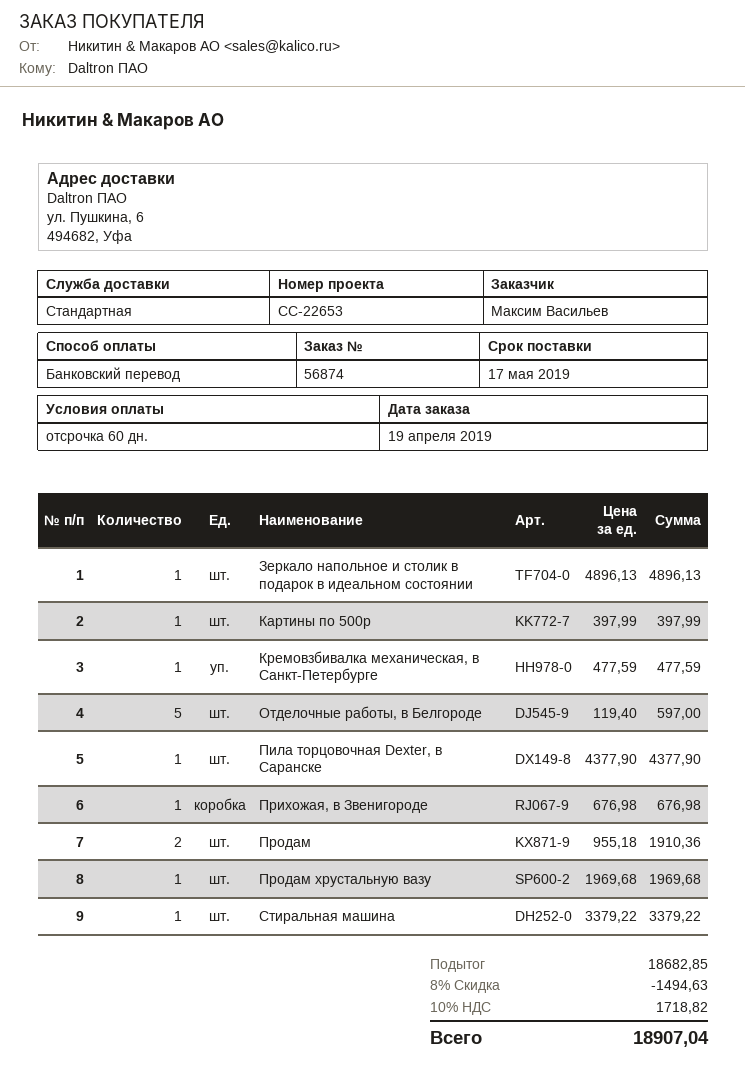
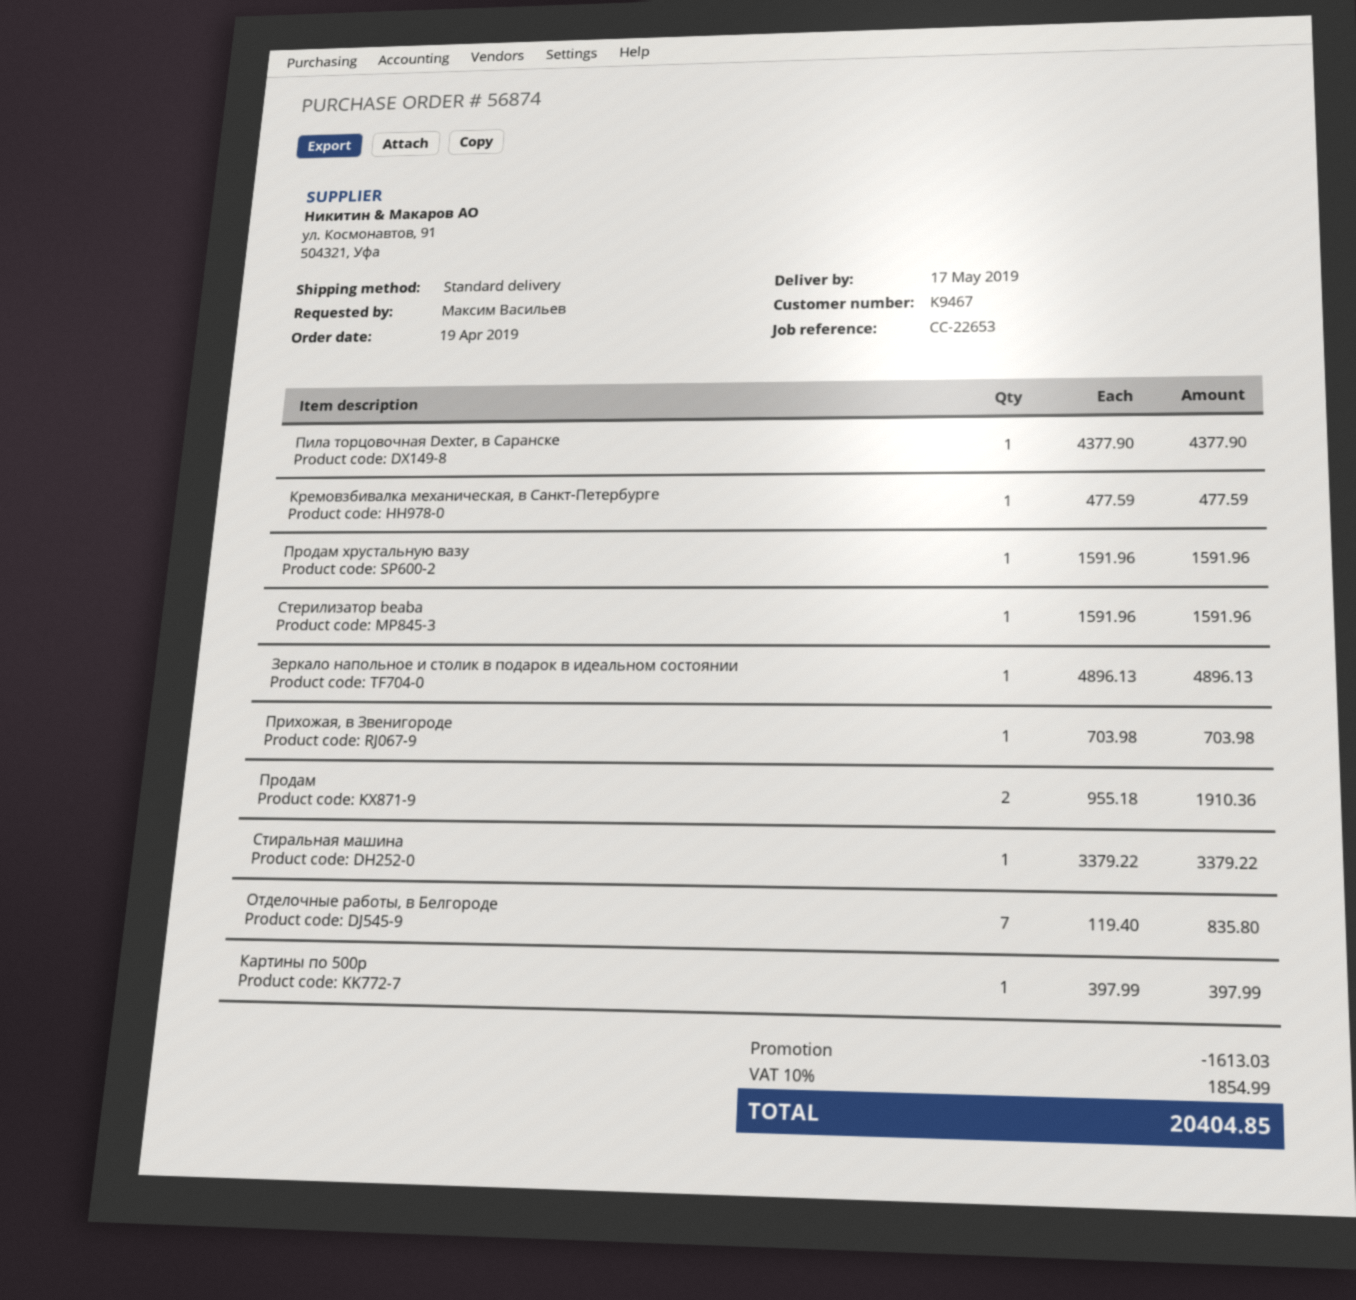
Отделочные работы, в Белгороде: 5 x 119.40 = 597.00 -> 7 x 119.40 = 835.80
Прихожая, в Звенигороде: 1 x 676.98 = 676.98 -> 1 x 703.98 = 703.98
Продам хрустальную вазу: 1 x 1969.68 = 1969.68 -> 1 x 1591.96 = 1591.96
Стерилизатор beaba: none -> 1 x 1591.96 = 1591.96
discount: 1494.63 -> 1613.03
tax: 10% = 1718.82 -> 10% = 1854.99
total: 18907.04 -> 20404.85

